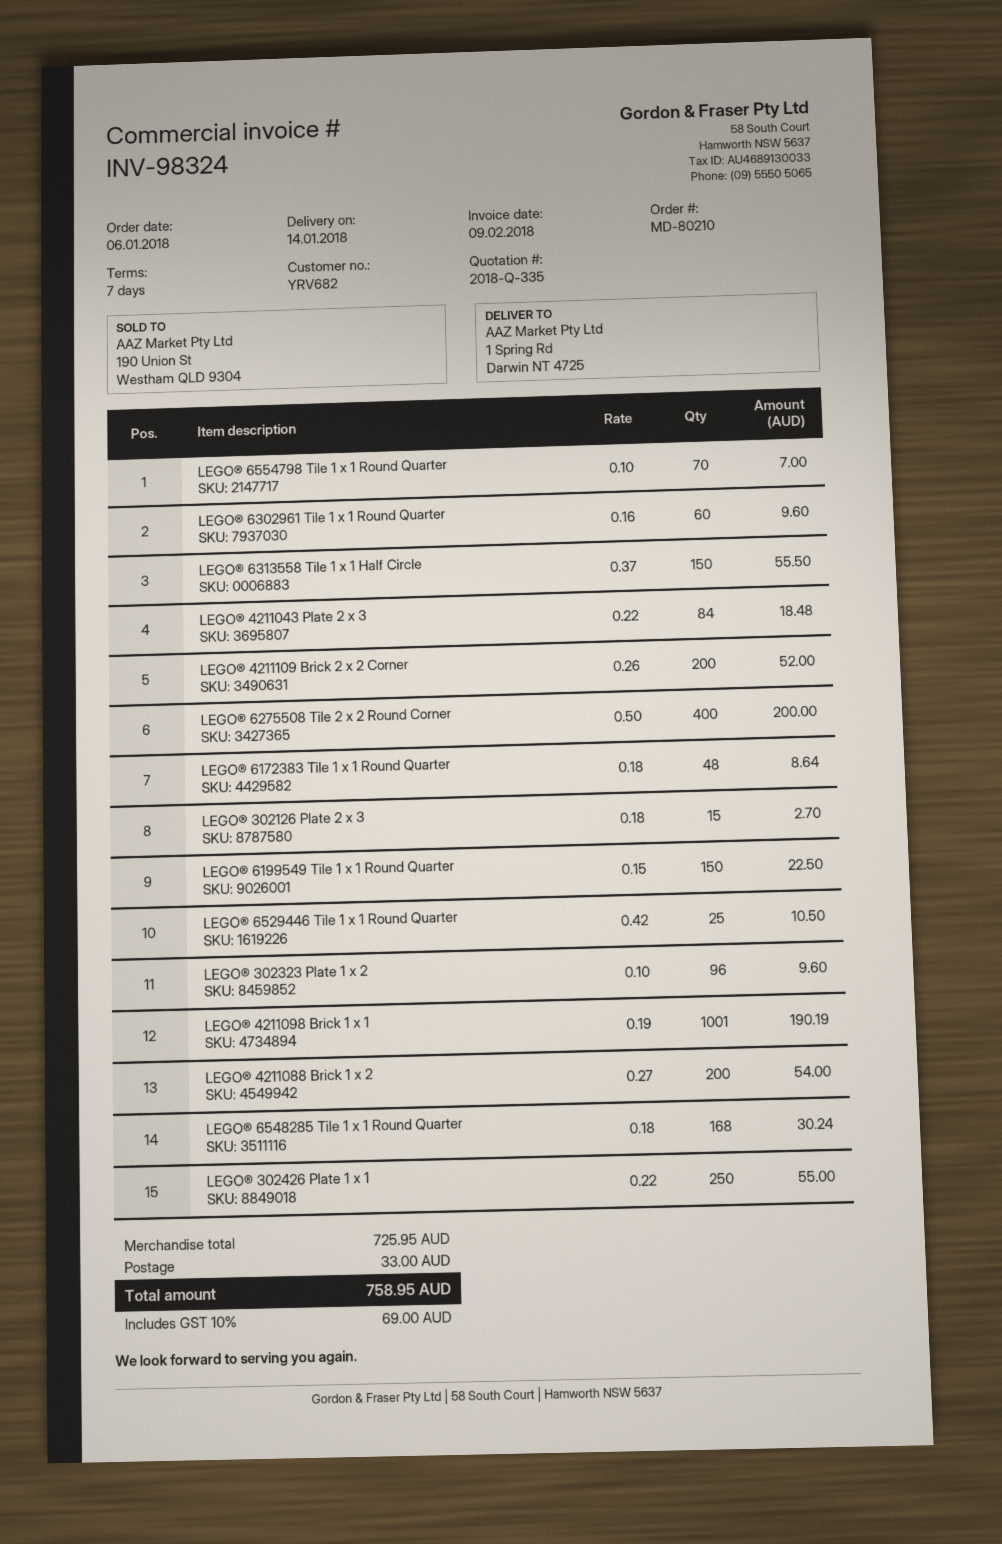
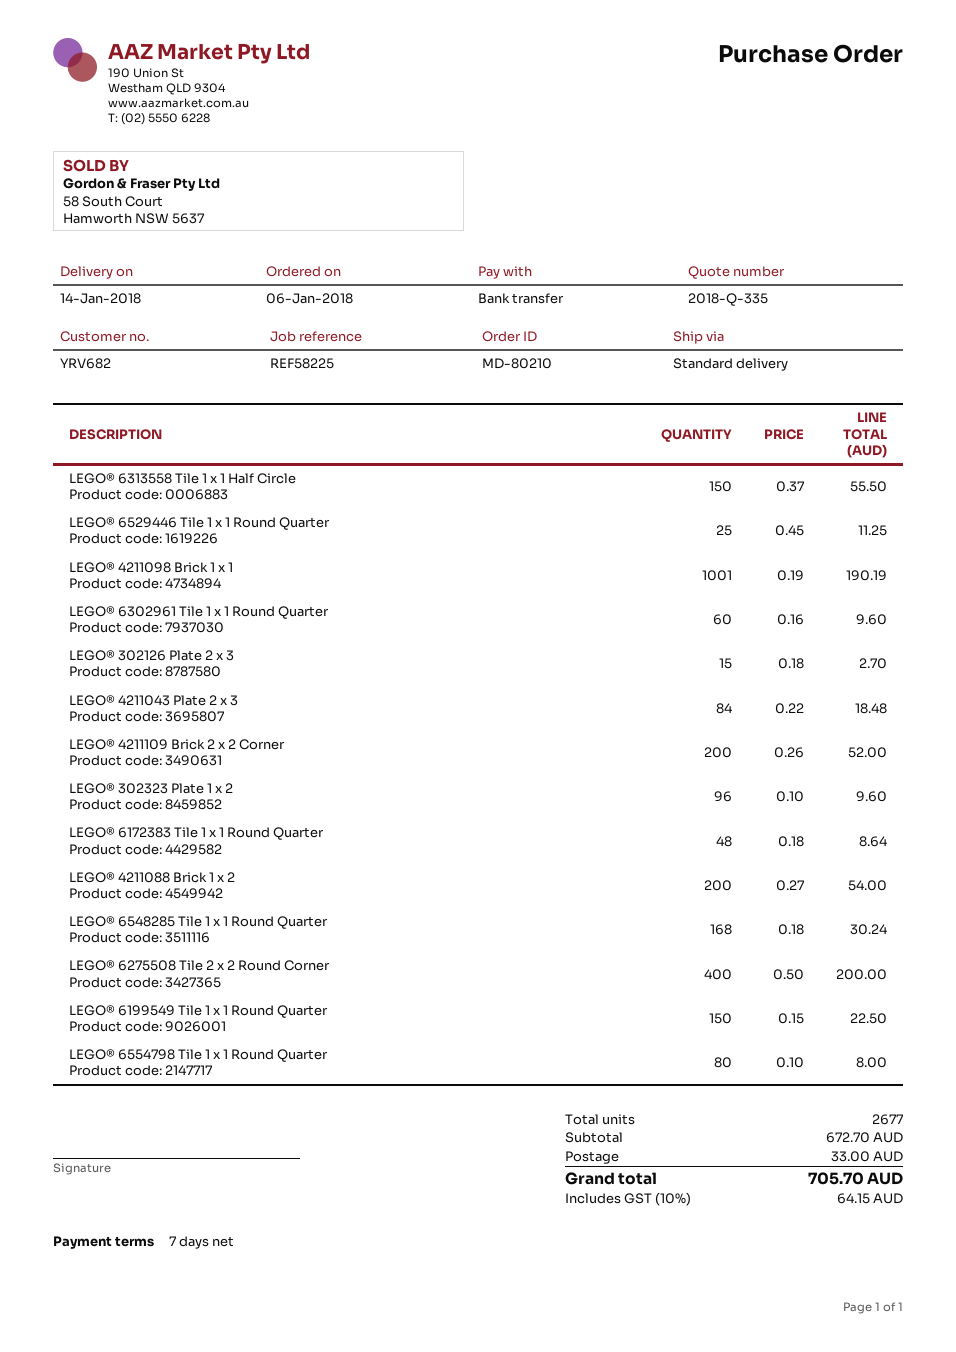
LEGO® 6554798 Tile 1 x 1 Round Quarter: 70 x 0.10 = 7.00 -> 80 x 0.10 = 8.00
LEGO® 6529446 Tile 1 x 1 Round Quarter: 25 x 0.42 = 10.50 -> 25 x 0.45 = 11.25
LEGO® 302426 Plate 1 x 1: 250 x 0.22 = 55.00 -> none
subtotal: 725.95 -> 672.70
tax: 10% = 69.00 -> 10% = 64.15
total: 758.95 -> 705.70

